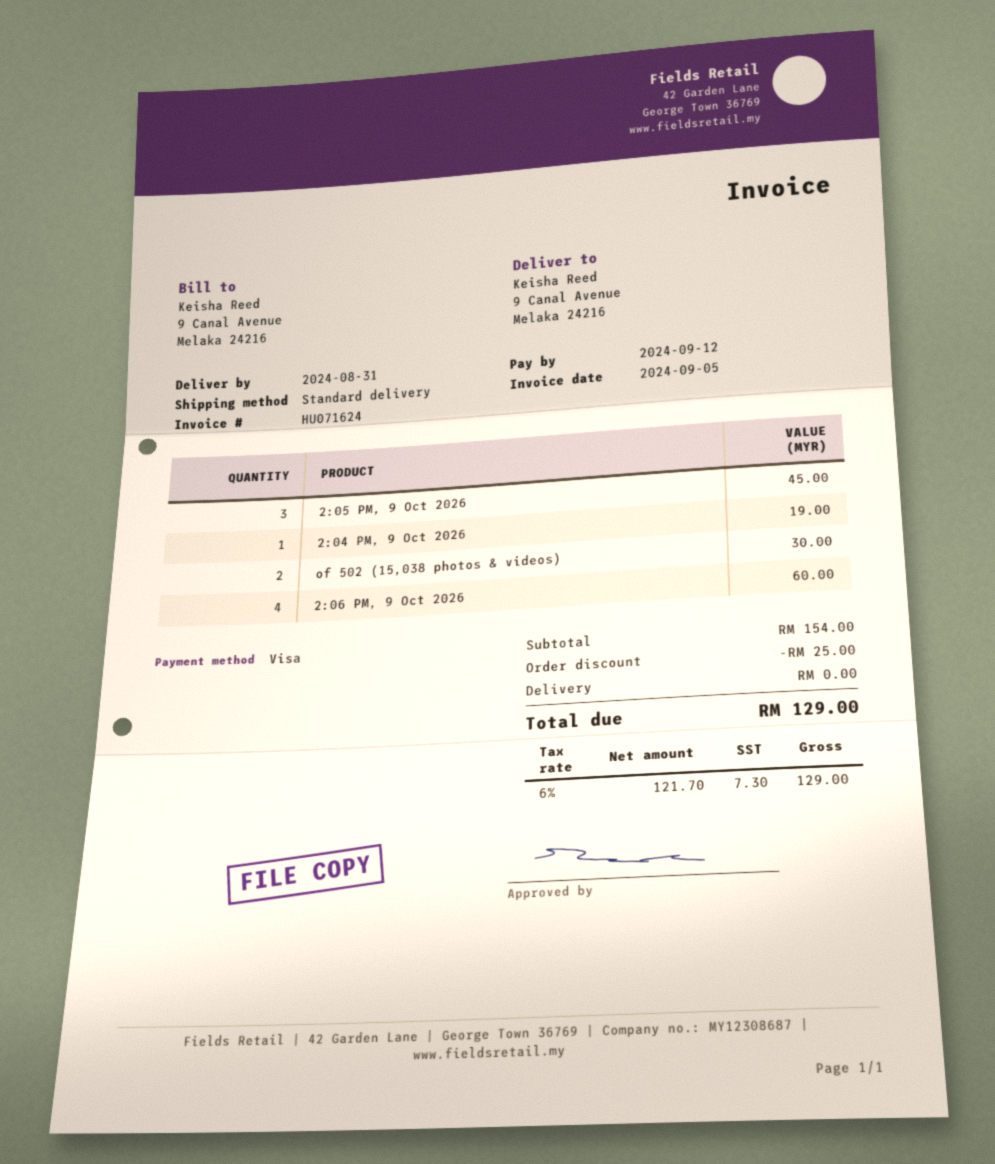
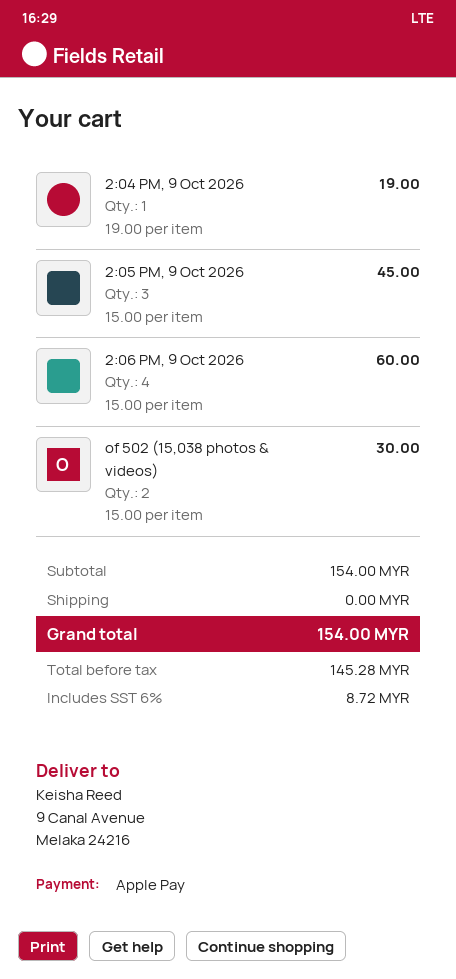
payment method: Visa -> Apple Pay
discount: 25.00 -> none
net: 121.70 -> 145.28
tax: 6% = 7.30 -> 6% = 8.72
total: 129.00 -> 154.00

